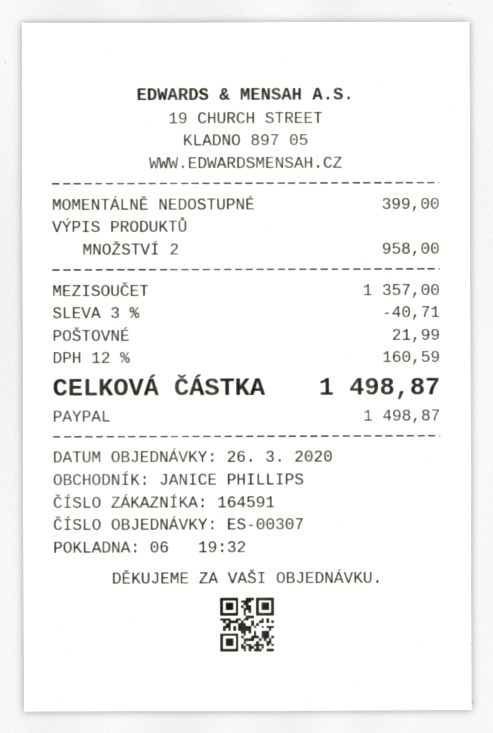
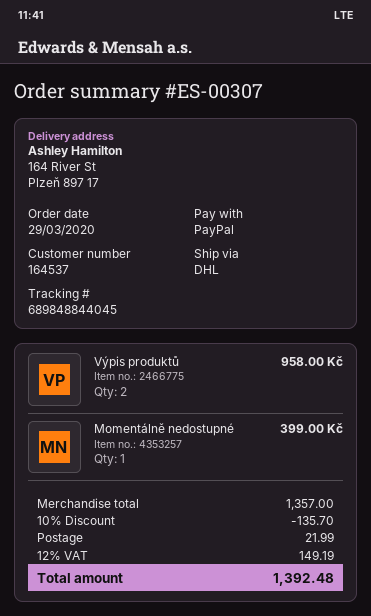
order date: 2020-03-26 -> 2020-03-29
customer number: 164591 -> 164537
discount: 3% = 40.71 -> 10% = 135.70
tax: 12% = 160.59 -> 12% = 149.19
total: 1498.87 -> 1392.48

